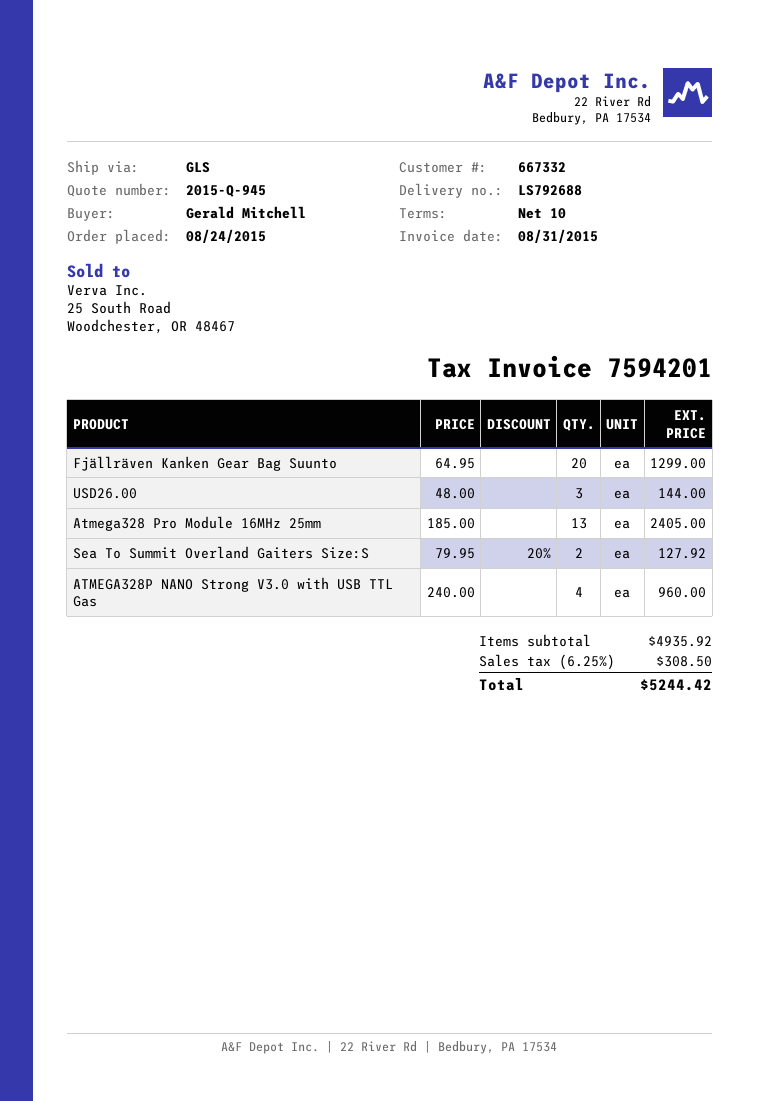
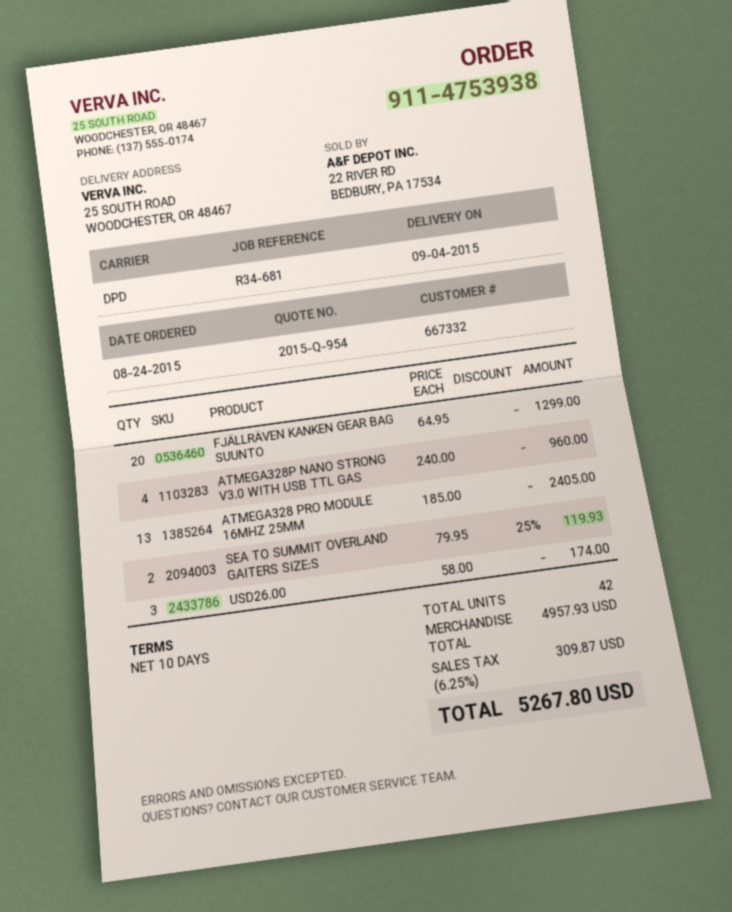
quote number: 2015-Q-945 -> 2015-Q-954
shipping method: GLS -> DPD
USD26.00: 3 x 48.00 = 144.00 -> 3 x 58.00 = 174.00
Sea To Summit Overland Gaiters Size:S: 2 x 79.95 - 20% = 127.92 -> 2 x 79.95 - 25% = 119.93
subtotal: 4935.92 -> 4957.93
tax: 6.25% = 308.50 -> 6.25% = 309.87
total: 5244.42 -> 5267.80

